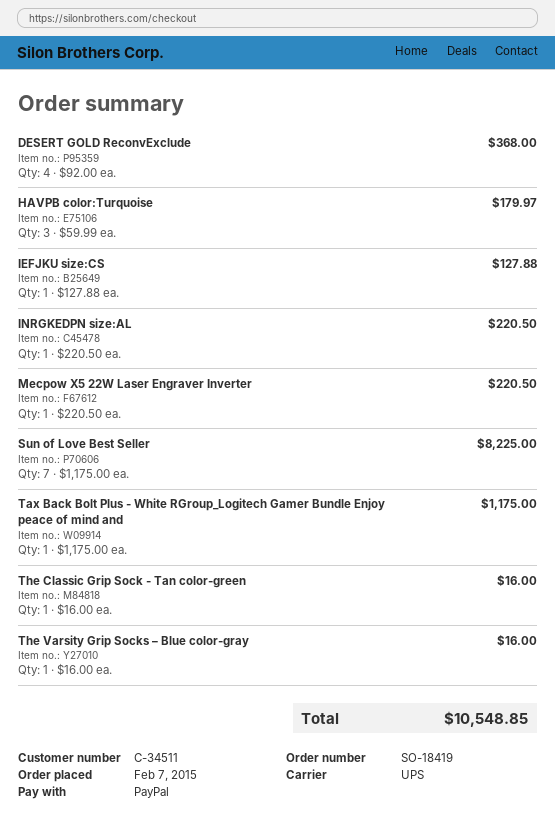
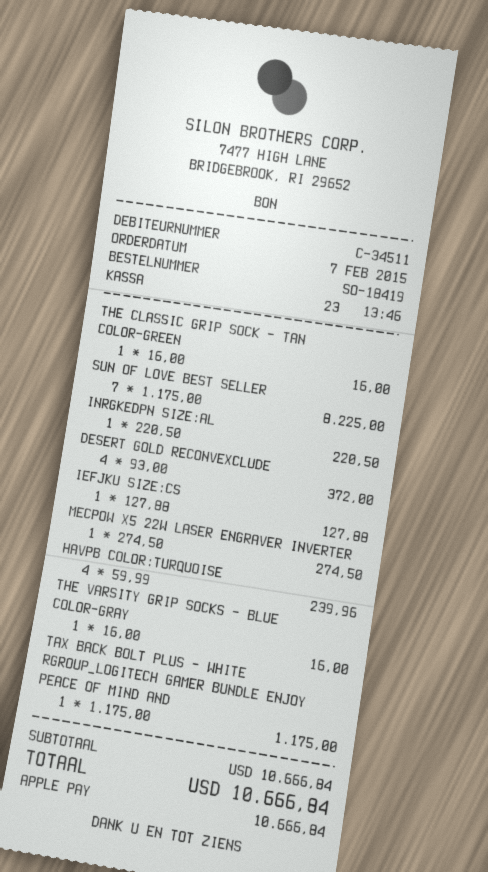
payment method: PayPal -> Apple Pay
DESERT GOLD ReconvExclude: 4 x 92.00 = 368.00 -> 4 x 93.00 = 372.00
HAVPB color:Turquoise: 3 x 59.99 = 179.97 -> 4 x 59.99 = 239.96
Mecpow X5 22W Laser Engraver Inverter: 1 x 220.50 = 220.50 -> 1 x 274.50 = 274.50
total: 10548.85 -> 10666.84

